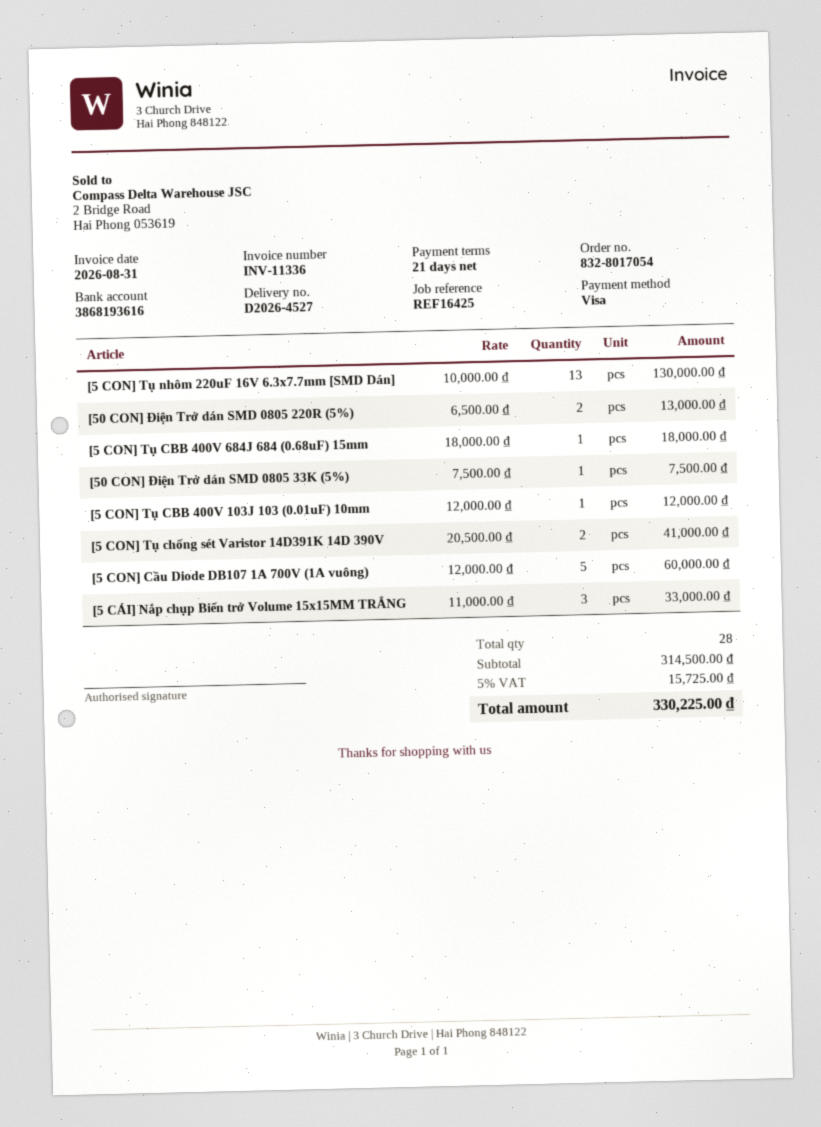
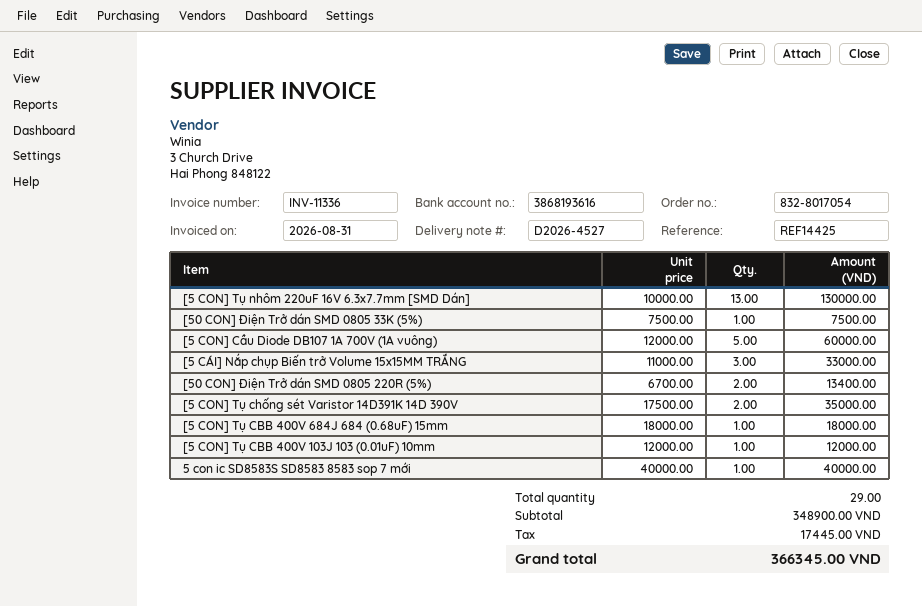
reference: REF16425 -> REF14425
[50 CON] Điện Trở dán SMD 0805 220R (5%): 2 x 6500.00 = 13000.00 -> 2 x 6700.00 = 13400.00
[5 CON] Tụ chống sét Varistor 14D391K 14D 390V: 2 x 20500.00 = 41000.00 -> 2 x 17500.00 = 35000.00
5 con ic SD8583S SD8583 8583 sop 7 mới: none -> 1 x 40000.00 = 40000.00
total quantity: 28 -> 29
subtotal: 314500.00 -> 348900.00
tax: 15725.00 -> 17445.00
total: 330225.00 -> 366345.00

